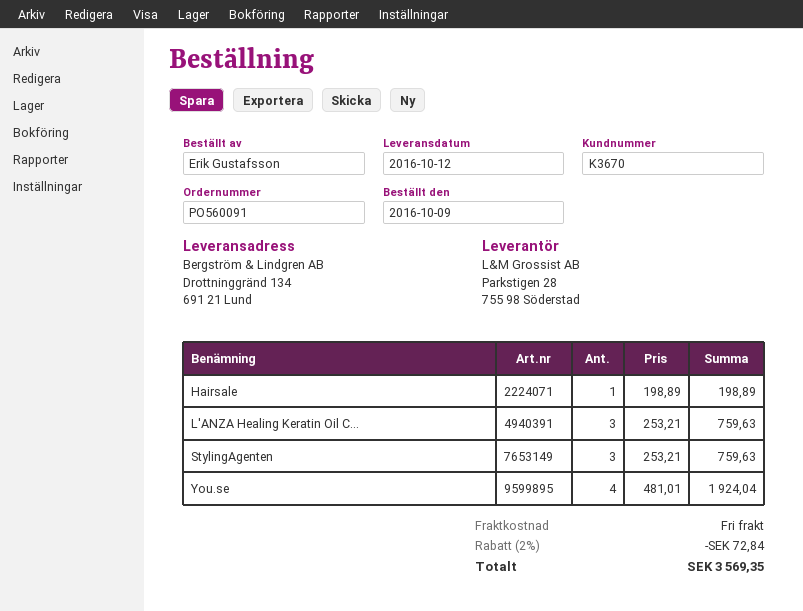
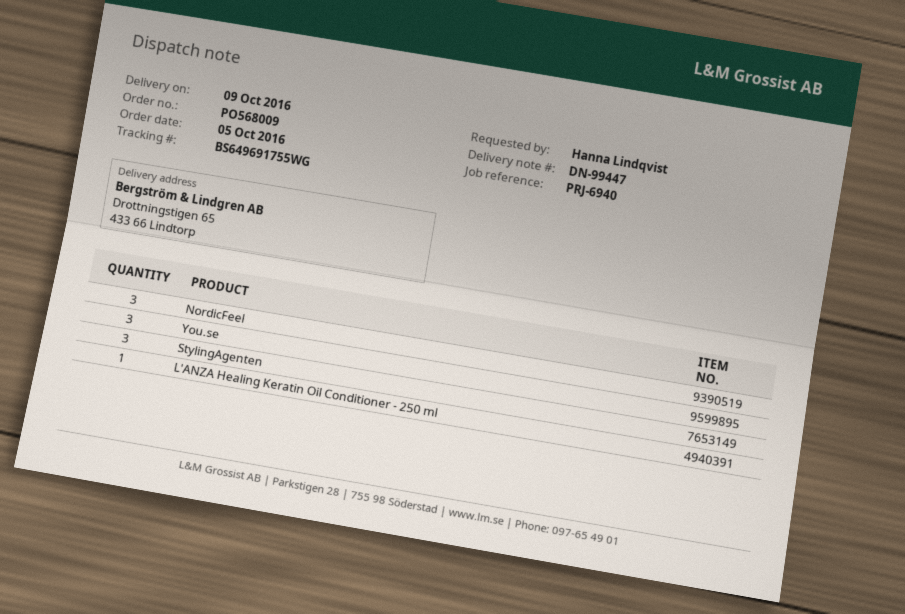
order number: PO560091 -> PO568009
order date: 2016-10-09 -> 2016-10-05
delivery date: 2016-10-12 -> 2016-10-09
ordered by: Erik Gustafsson -> Hanna Lindqvist
ship to: Drottninggränd 134, 691 21 Lund -> Drottningstigen 65, 433 66 Lindtorp
Hairsale: 1 -> none
L'ANZA Healing Keratin Oil C...: 3 -> 1
You.se: 4 -> 3
NordicFeel: none -> 3

